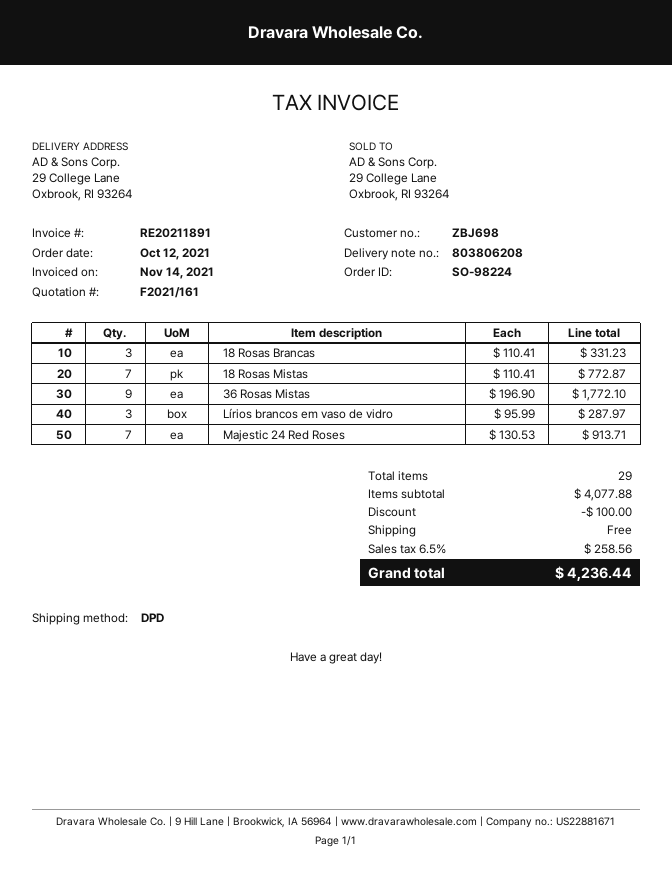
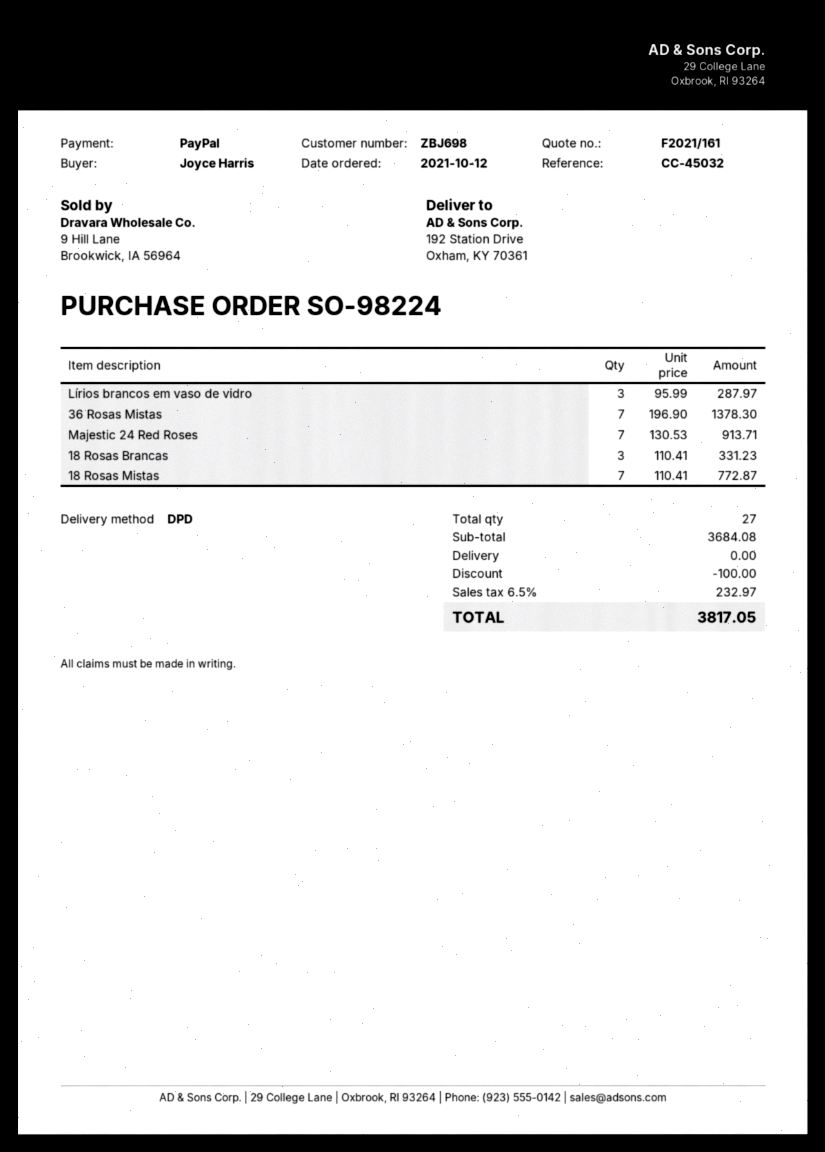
ship to: 29 College Lane, Oxbrook, RI 93264 -> 192 Station Drive, Oxham, KY 70361
36 Rosas Mistas: 9 x 196.90 = 1772.10 -> 7 x 196.90 = 1378.30
total quantity: 29 -> 27
subtotal: 4077.88 -> 3684.08
tax: 6.5% = 258.56 -> 6.5% = 232.97
total: 4236.44 -> 3817.05

